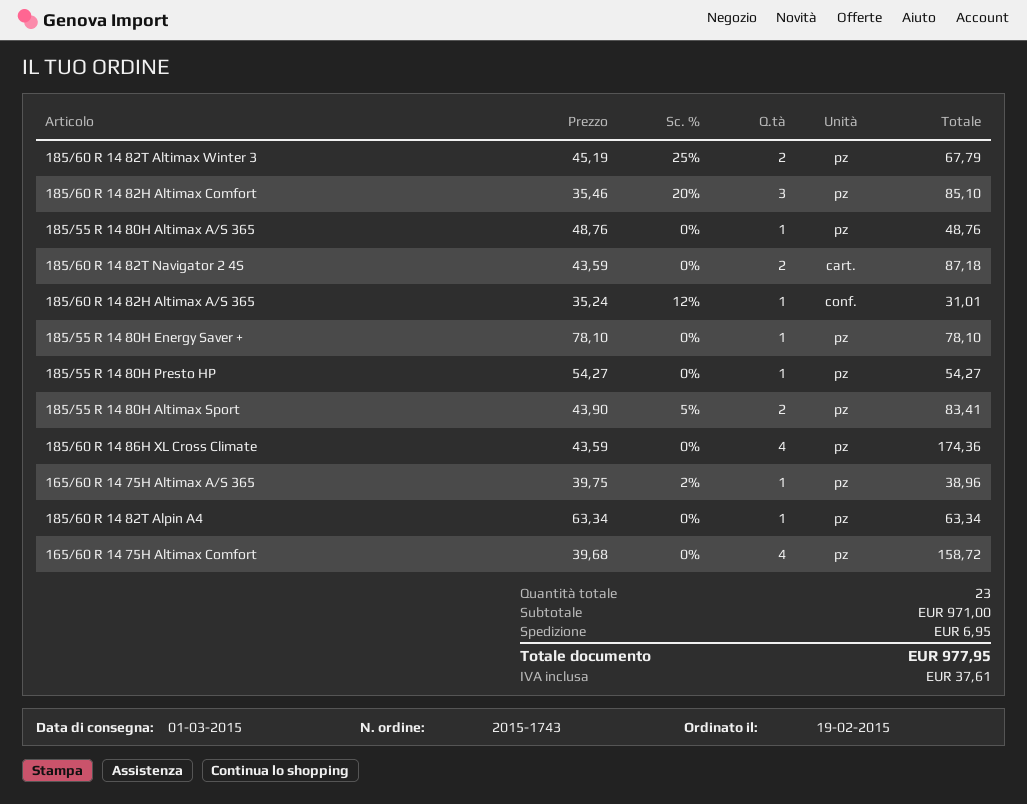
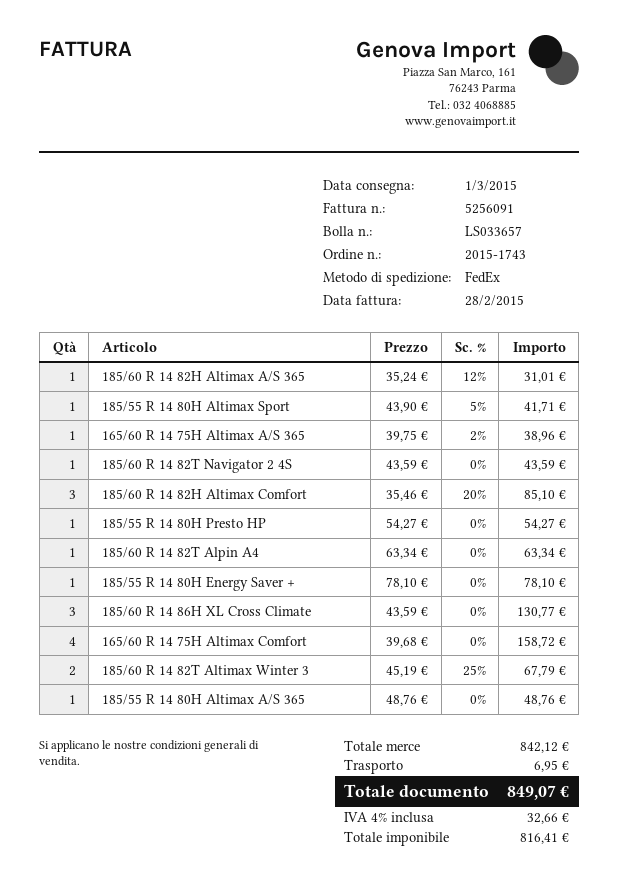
185/60 R 14 82T Navigator 2 4S: 2 x 43.59 = 87.18 -> 1 x 43.59 = 43.59
185/55 R 14 80H Altimax Sport: 2 x 43.90 - 5% = 83.41 -> 1 x 43.90 - 5% = 41.71
185/60 R 14 86H XL Cross Climate: 4 x 43.59 = 174.36 -> 3 x 43.59 = 130.77
subtotal: 971.00 -> 842.12
tax: 37.61 -> 32.66
total: 977.95 -> 849.07

